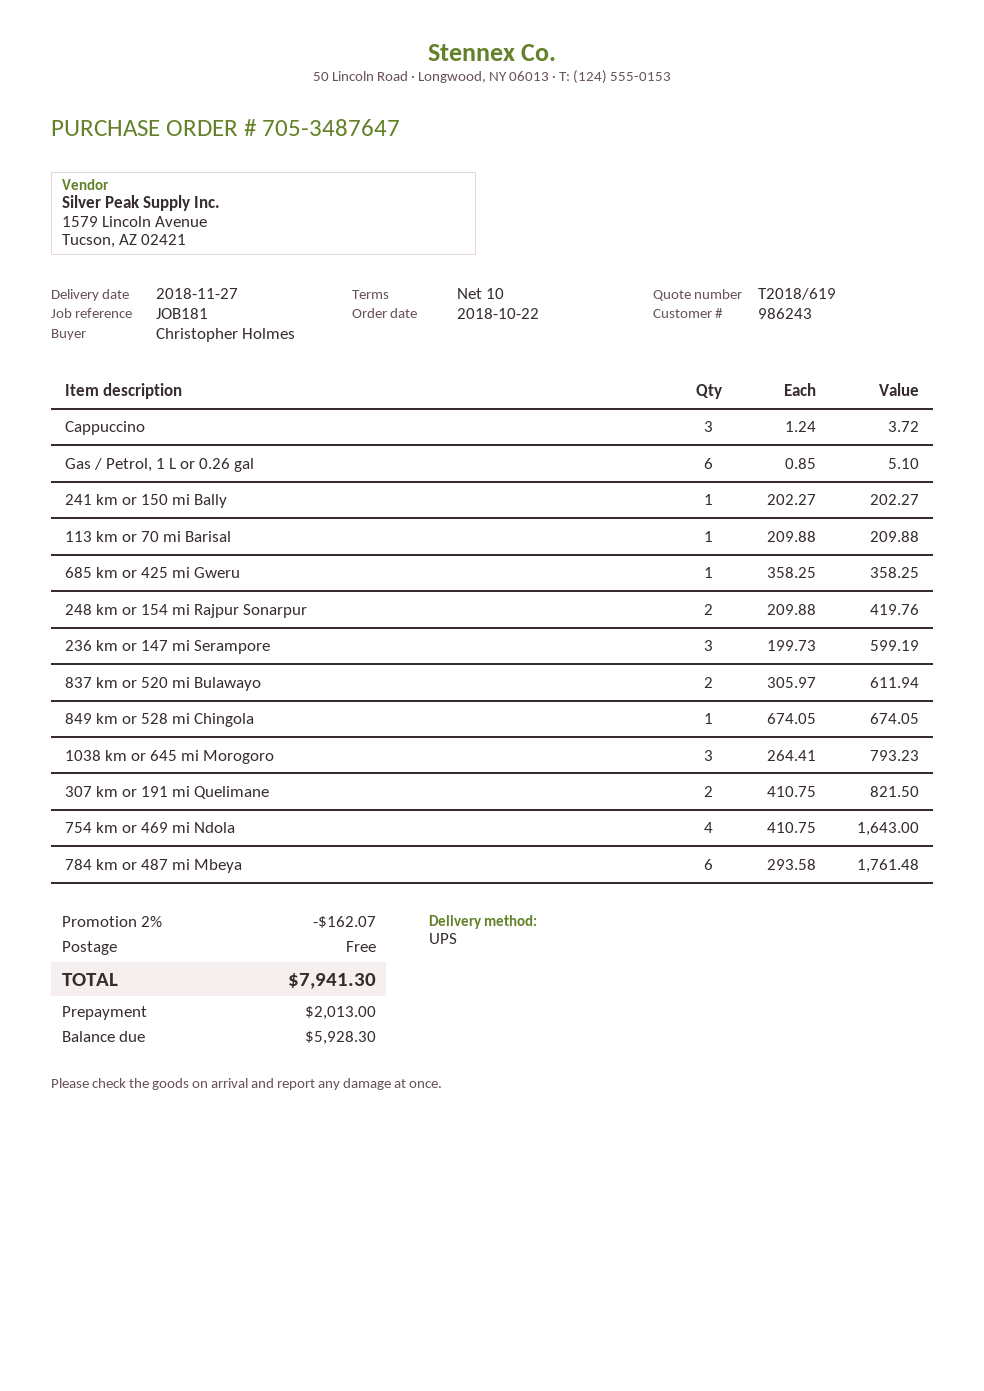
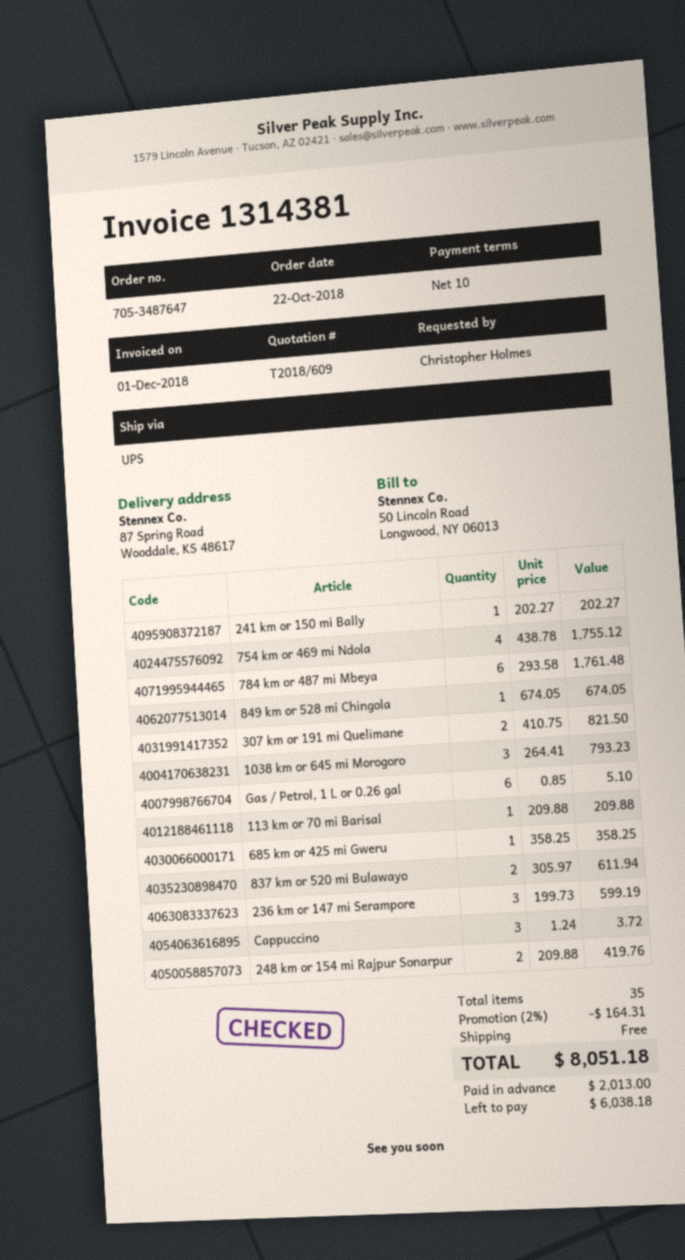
quote number: T2018/619 -> T2018/609
754 km or 469 mi Ndola: 4 x 410.75 = 1643.00 -> 4 x 438.78 = 1755.12
discount: 2% = 162.07 -> 2% = 164.31
total: 7941.30 -> 8051.18
balance: 5928.30 -> 6038.18

